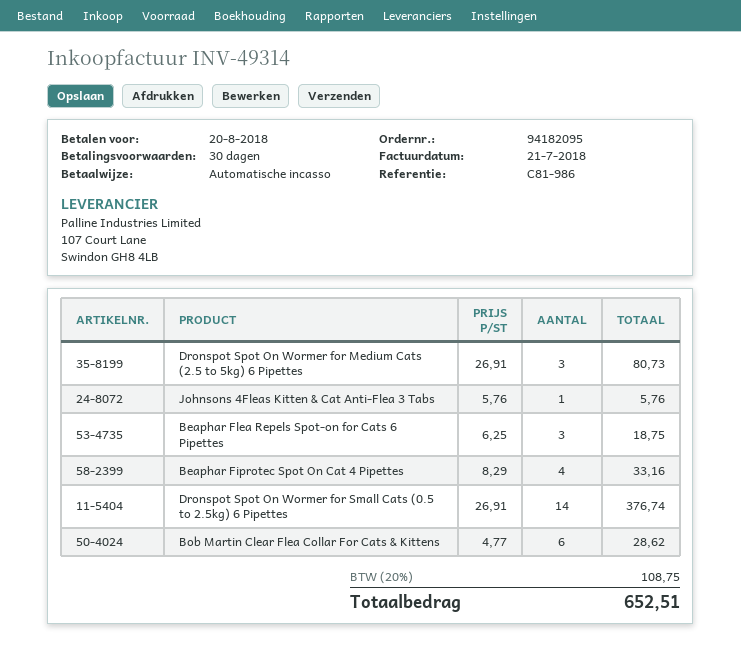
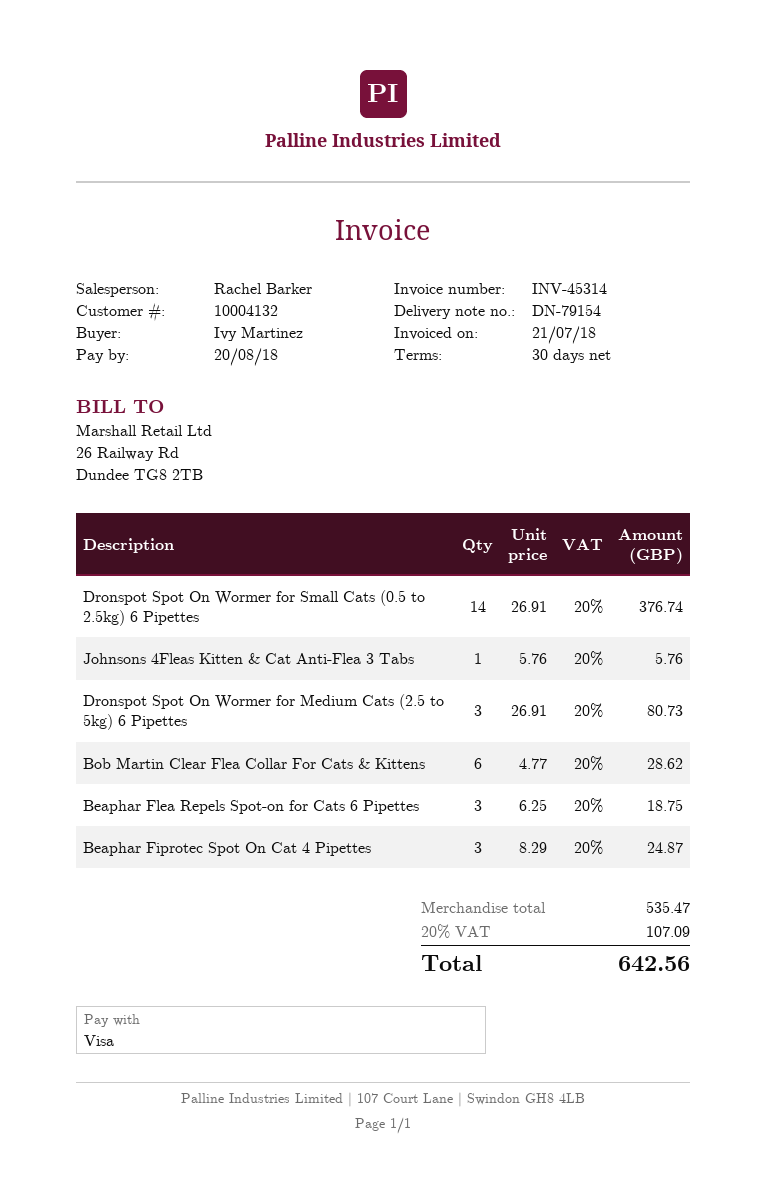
invoice number: INV-49314 -> INV-45314
payment method: direct debit -> Visa
Beaphar Fiprotec Spot On Cat 4 Pipettes: 4 x 8.29 = 33.16 -> 3 x 8.29 = 24.87
tax: 20% = 108.75 -> 20% = 107.09
total: 652.51 -> 642.56

